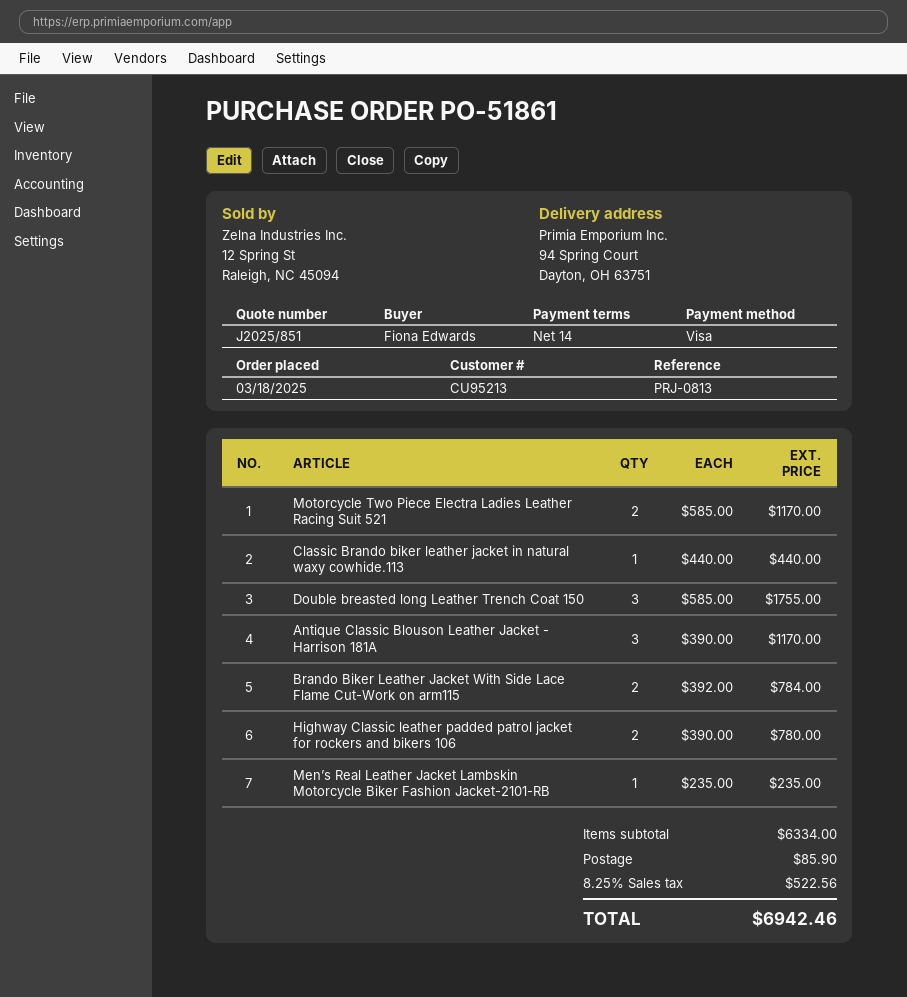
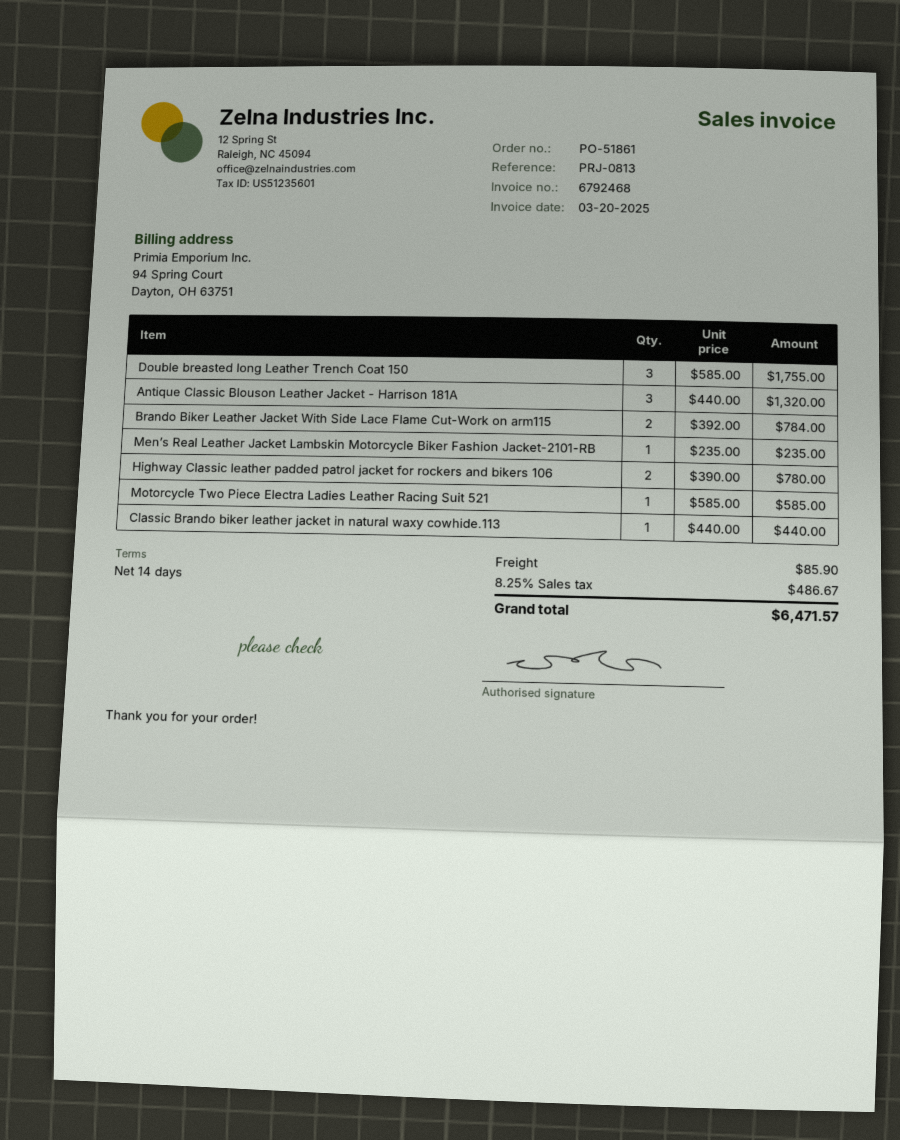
Motorcycle Two Piece Electra Ladies Leather Racing Suit 521: 2 x 585.00 = 1170.00 -> 1 x 585.00 = 585.00
Antique Classic Blouson Leather Jacket - Harrison 181A: 3 x 390.00 = 1170.00 -> 3 x 440.00 = 1320.00
tax: 8.25% = 522.56 -> 8.25% = 486.67
total: 6942.46 -> 6471.57

